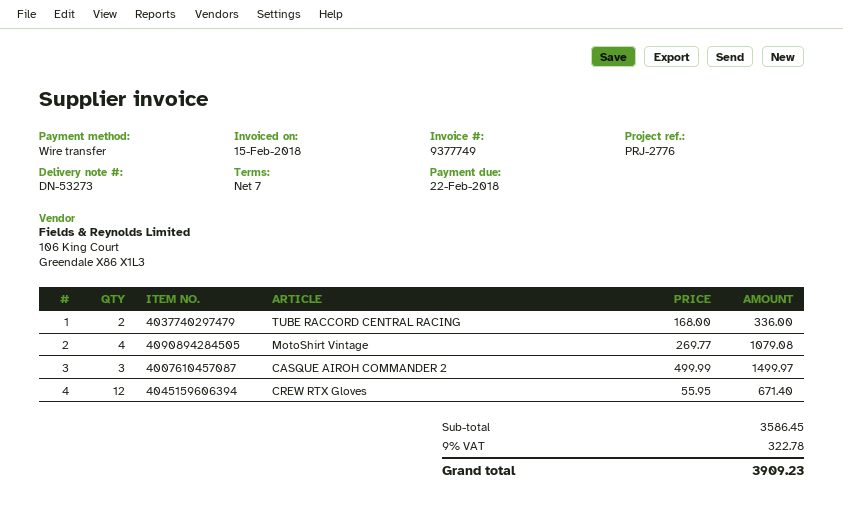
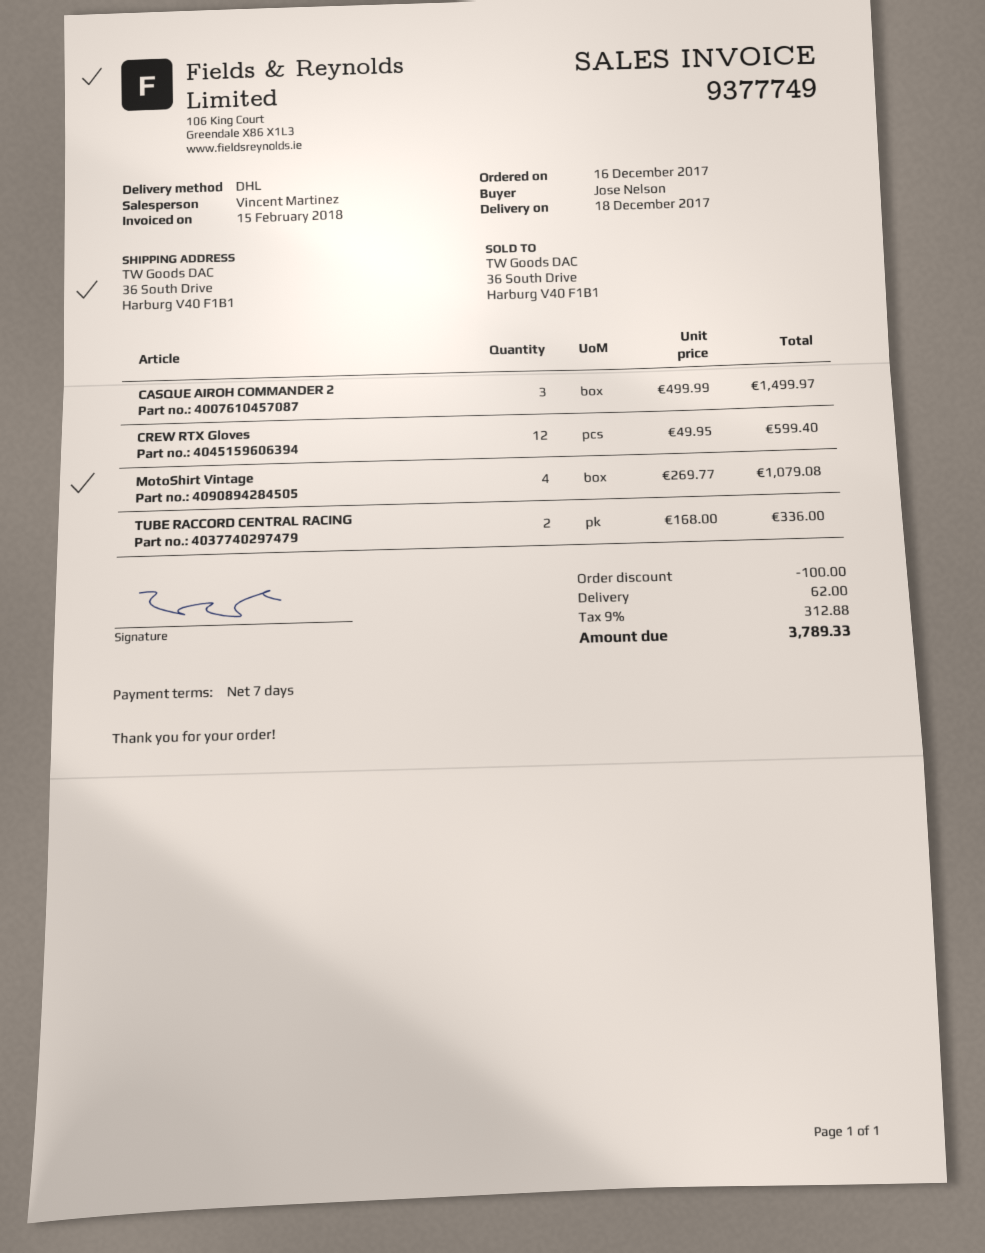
CREW RTX Gloves: 12 x 55.95 = 671.40 -> 12 x 49.95 = 599.40
discount: none -> 100.00
shipping: none -> 62.00
tax: 9% = 322.78 -> 9% = 312.88
total: 3909.23 -> 3789.33

